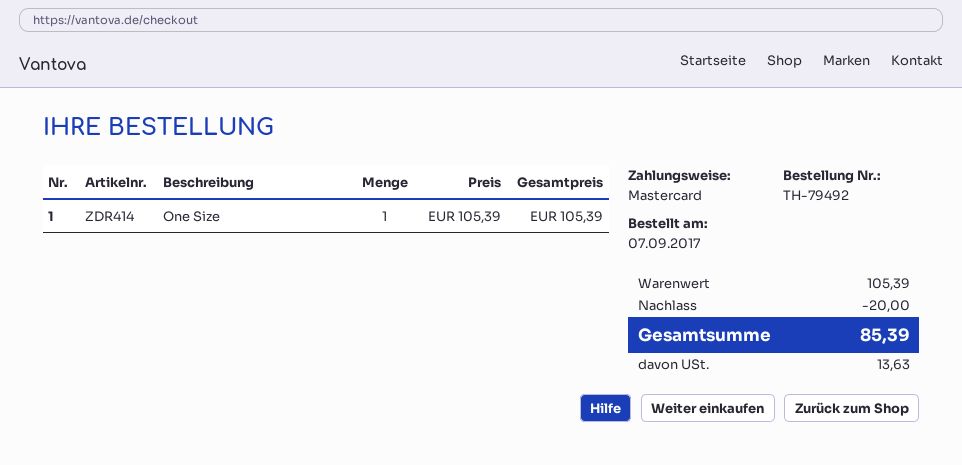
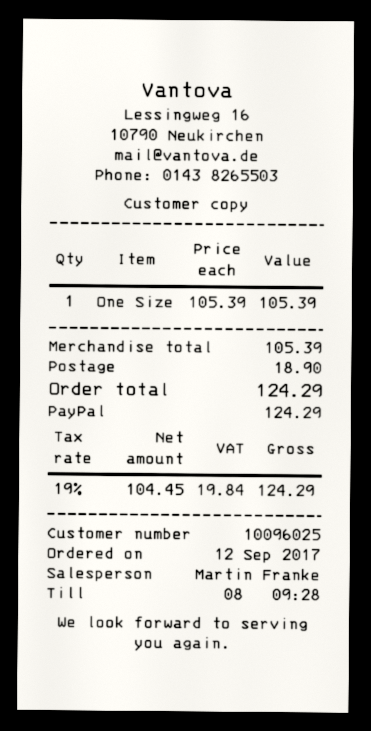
order date: 2017-09-07 -> 2017-09-12
payment method: Mastercard -> PayPal
discount: 20.00 -> none
shipping: none -> 18.90
tax: 13.63 -> 19.84
total: 85.39 -> 124.29

